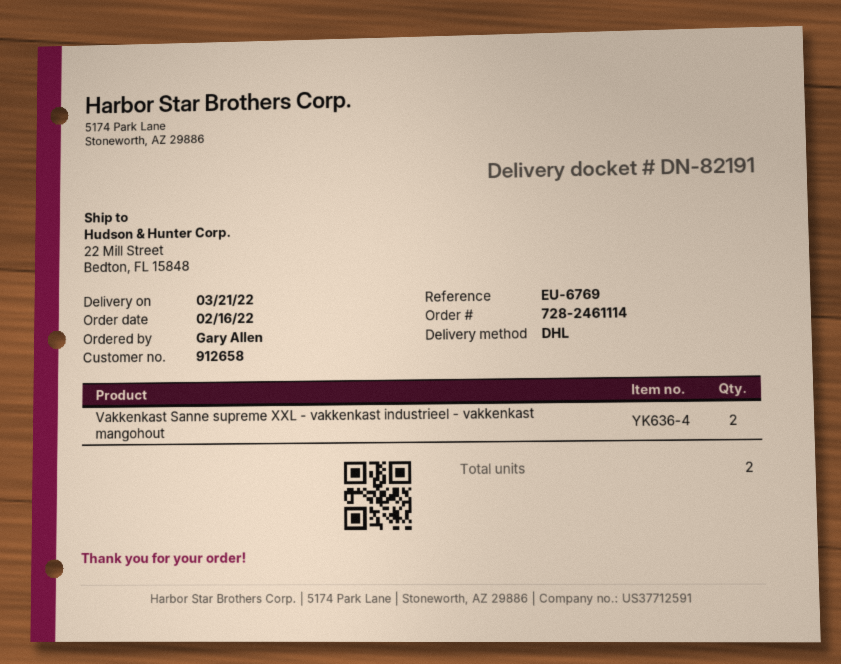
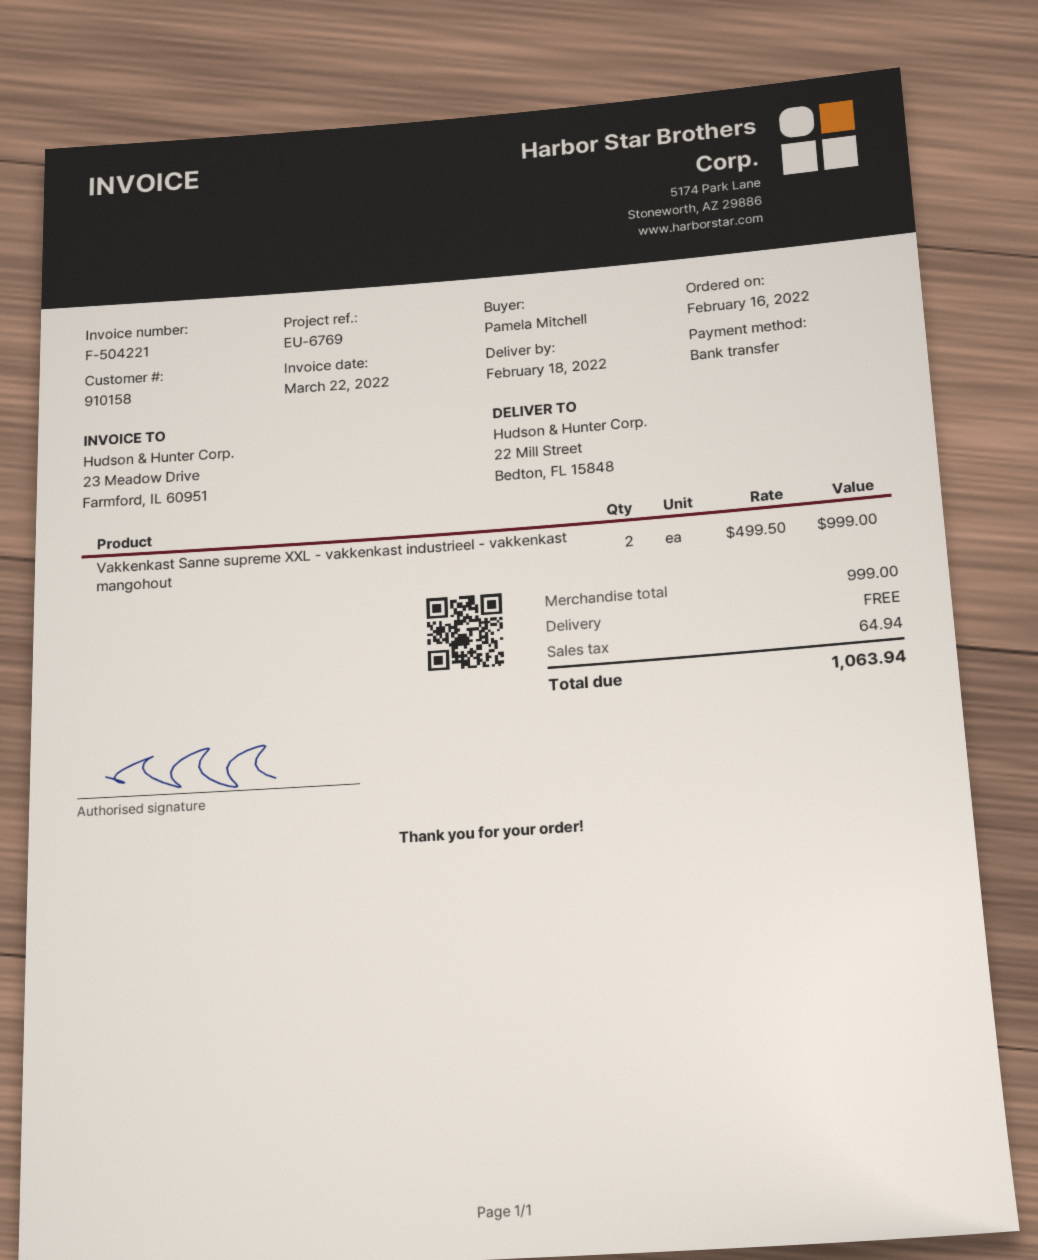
delivery date: 2022-03-21 -> 2022-02-18
customer number: 912658 -> 910158
ordered by: Gary Allen -> Pamela Mitchell

